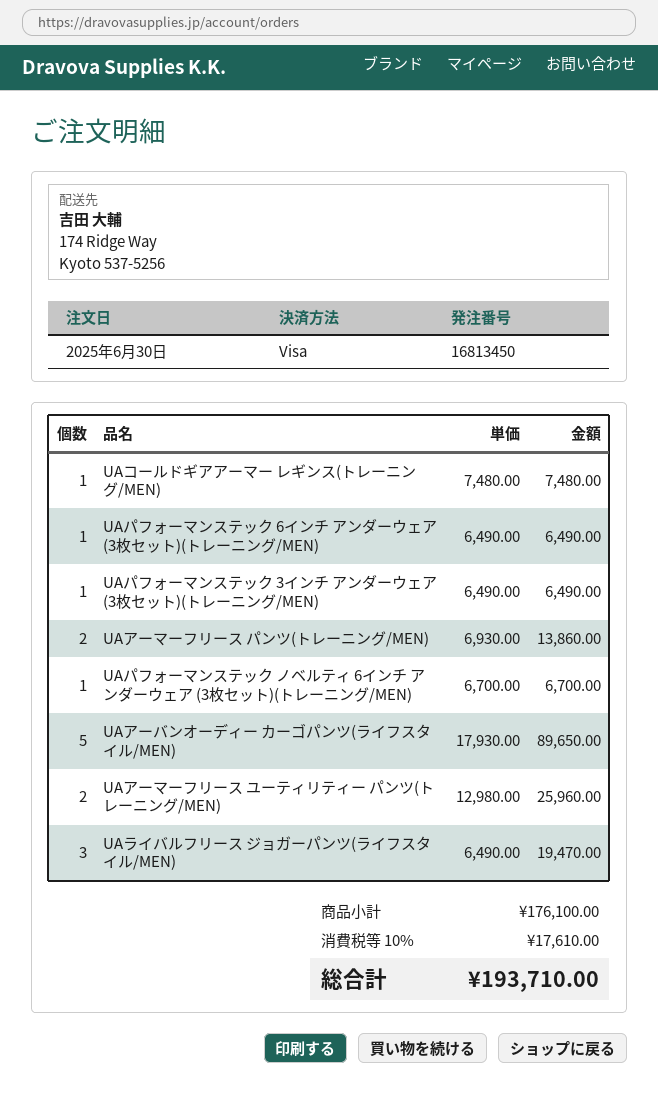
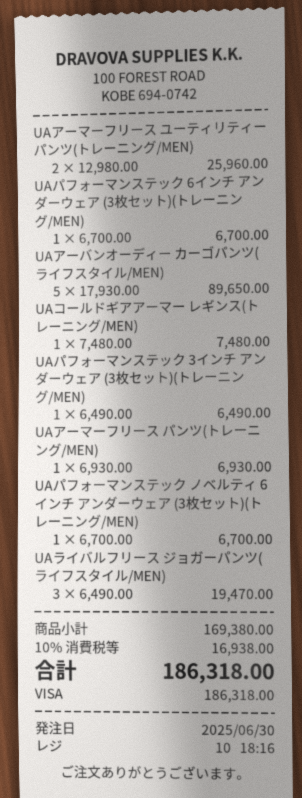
UAパフォーマンステック 6インチ アンダーウェア (3枚セット)(トレーニング/MEN): 1 x 6490.00 = 6490.00 -> 1 x 6700.00 = 6700.00
UAアーマーフリース パンツ(トレーニング/MEN): 2 x 6930.00 = 13860.00 -> 1 x 6930.00 = 6930.00
subtotal: 176100.00 -> 169380.00
tax: 10% = 17610.00 -> 10% = 16938.00
total: 193710.00 -> 186318.00

